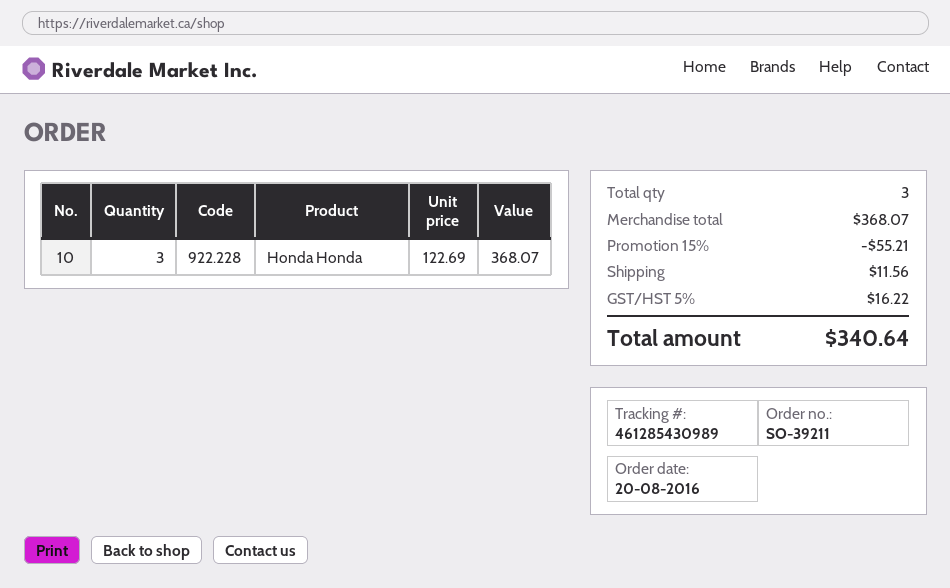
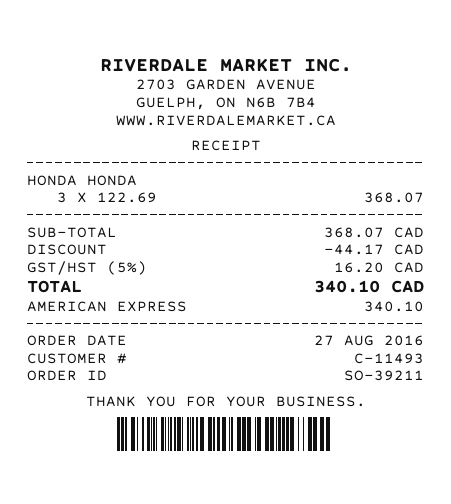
order date: 2016-08-20 -> 2016-08-27
discount: 55.21 -> 44.17
shipping: 11.56 -> none
tax: 5% = 16.22 -> 5% = 16.20
total: 340.64 -> 340.10

